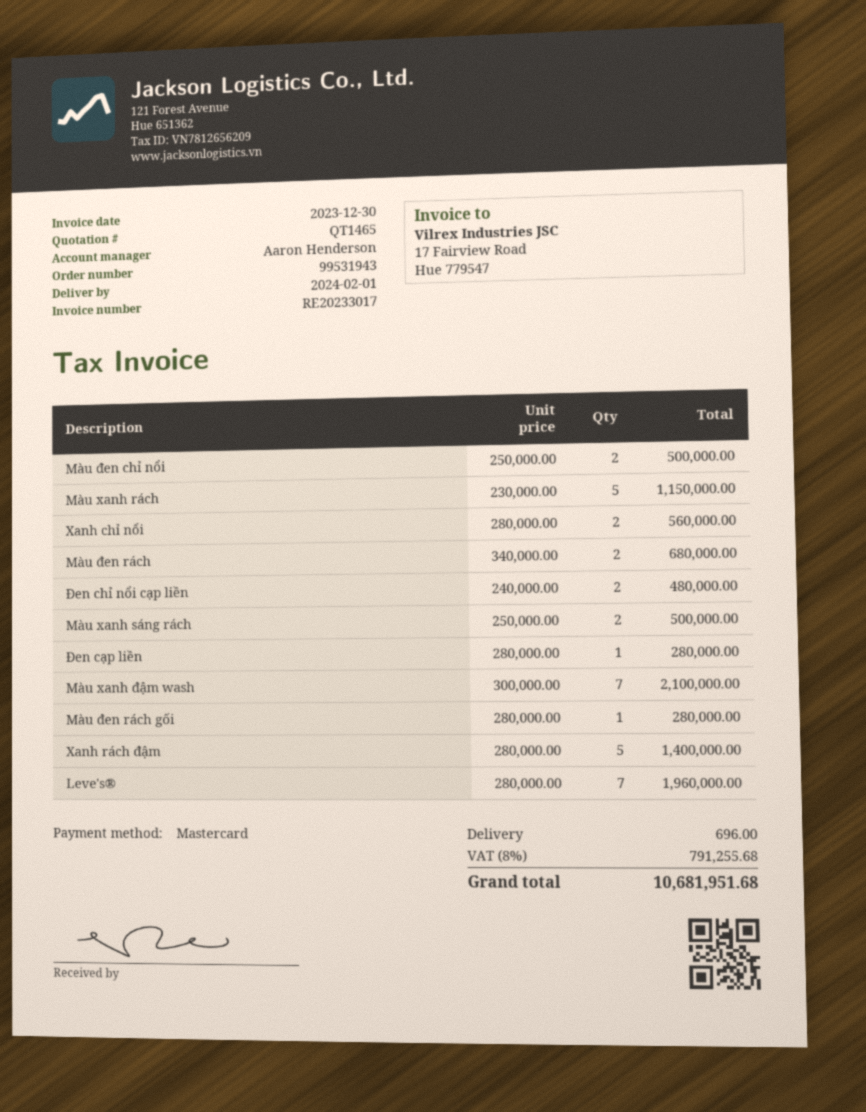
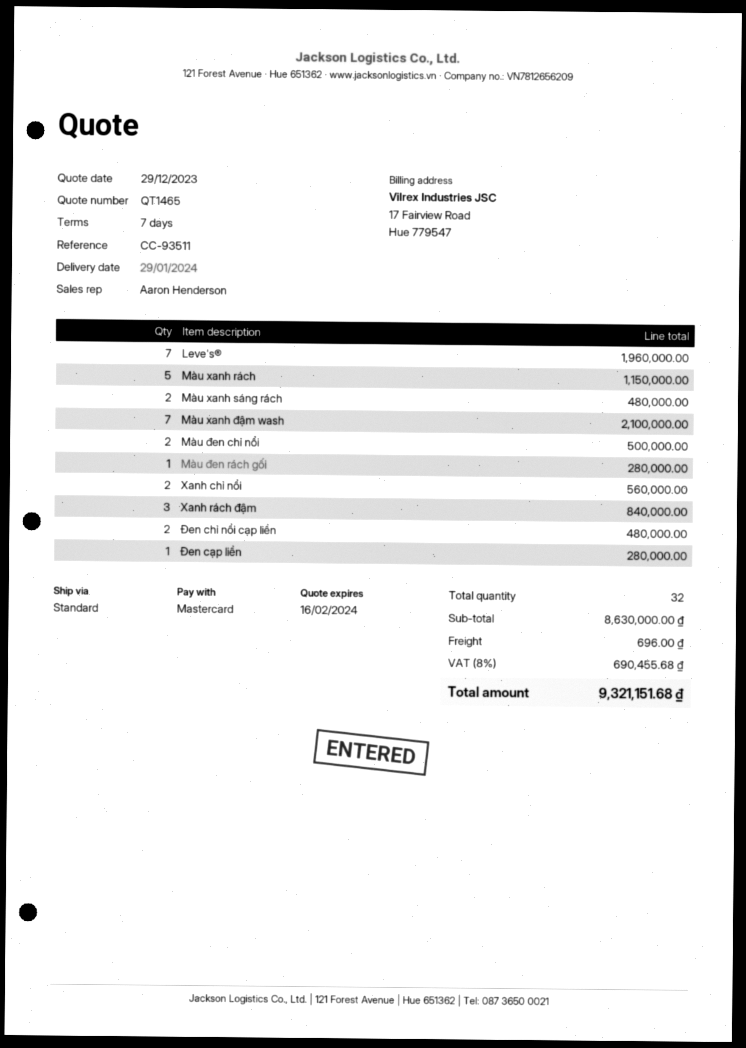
delivery date: 2024-02-01 -> 2024-01-29
Màu đen rách: 2 for 680000.00 -> none
Màu xanh sáng rách: 2 for 500000.00 -> 2 for 480000.00
Xanh rách đậm: 5 for 1400000.00 -> 3 for 840000.00
tax: 8% = 791255.68 -> 8% = 690455.68
total: 10681951.68 -> 9321151.68

